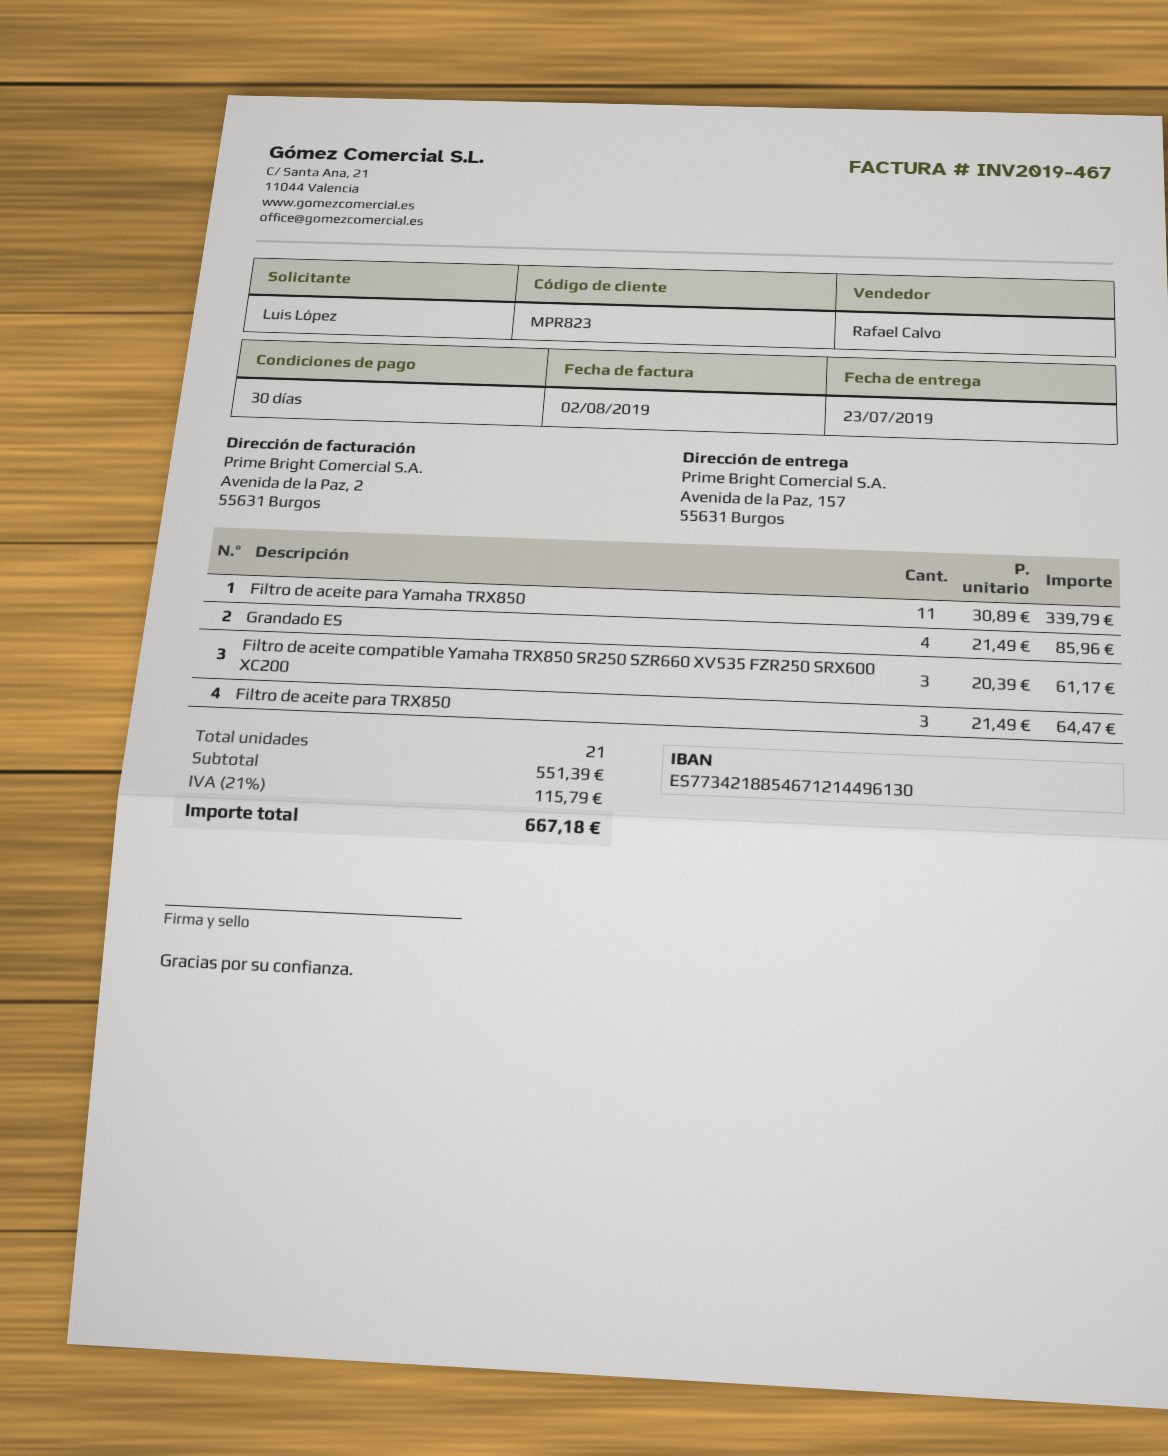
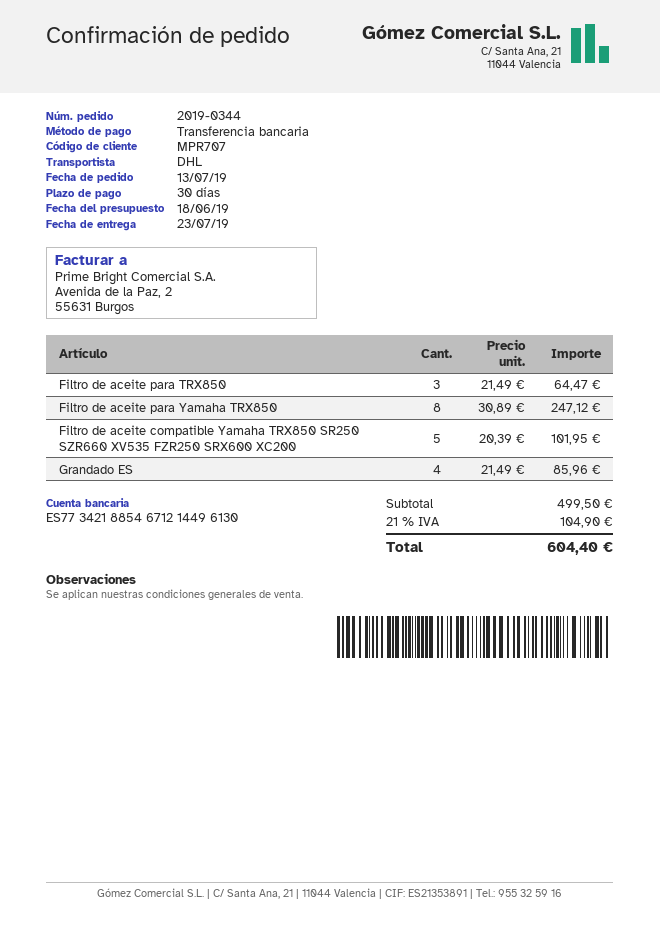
customer number: MPR823 -> MPR707
Filtro de aceite para Yamaha TRX850: 11 x 30.89 = 339.79 -> 8 x 30.89 = 247.12
Filtro de aceite compatible Yamaha TRX850 SR250 SZR660 XV535 FZR250 SRX600 XC200: 3 x 20.39 = 61.17 -> 5 x 20.39 = 101.95
subtotal: 551.39 -> 499.50
tax: 21% = 115.79 -> 21% = 104.90
total: 667.18 -> 604.40

